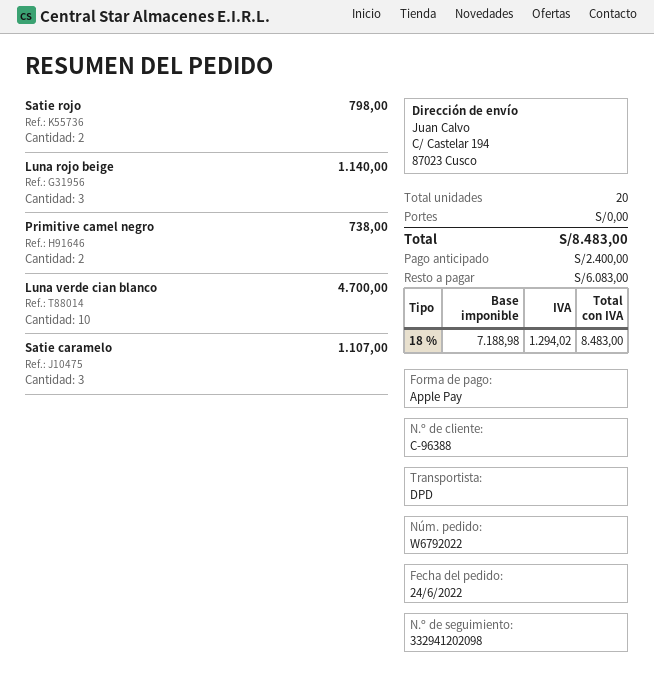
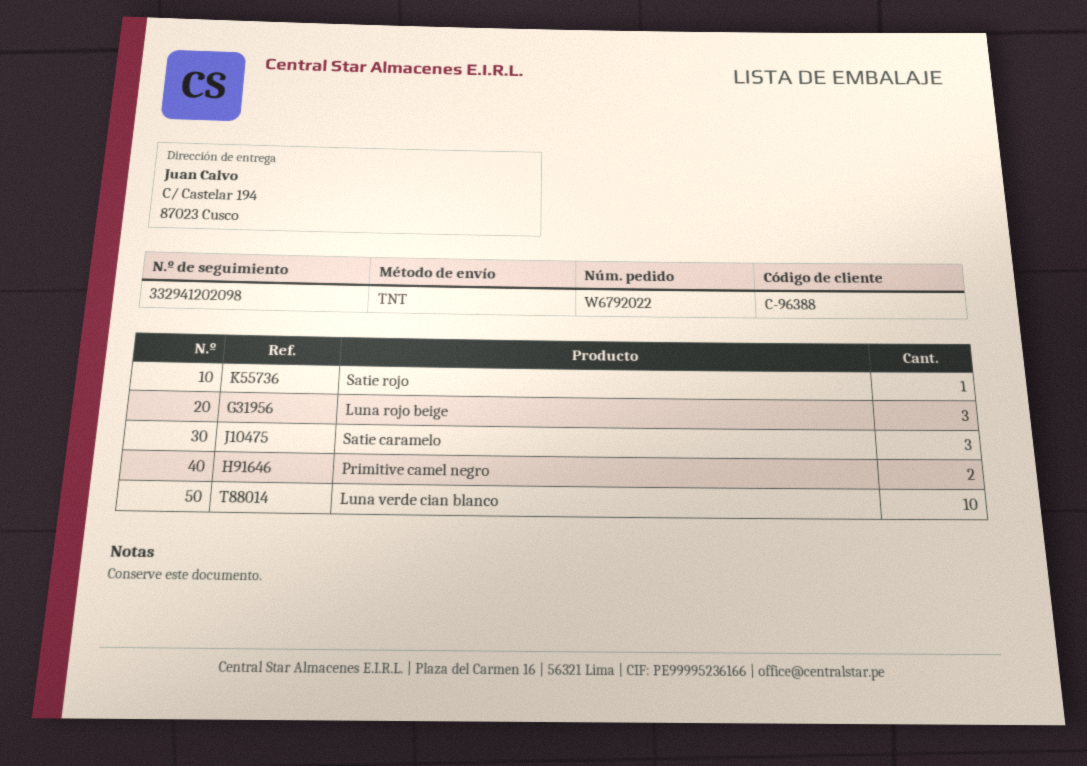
shipping method: DPD -> TNT
Satie rojo: 2 -> 1

